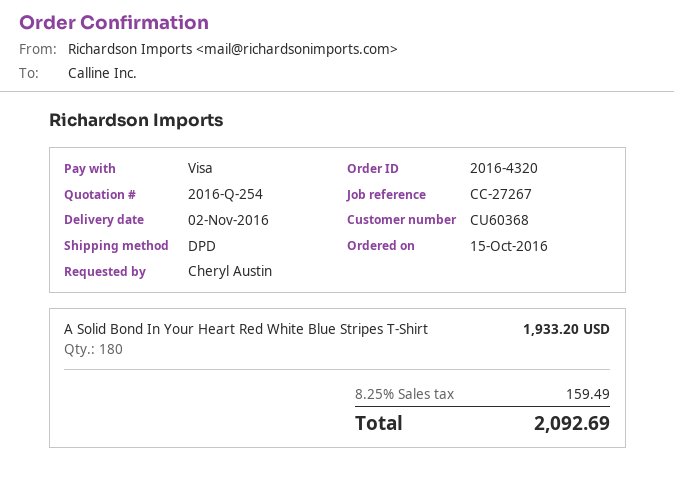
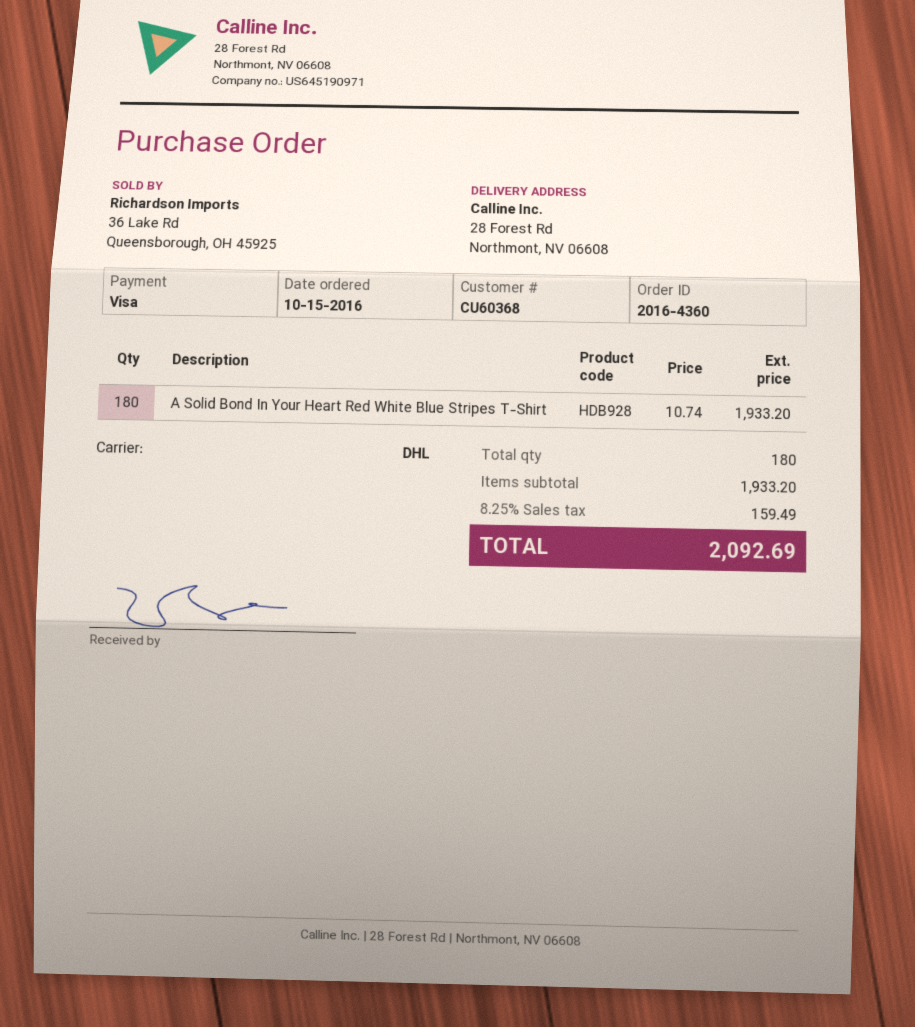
order number: 2016-4320 -> 2016-4360
shipping method: DPD -> DHL

